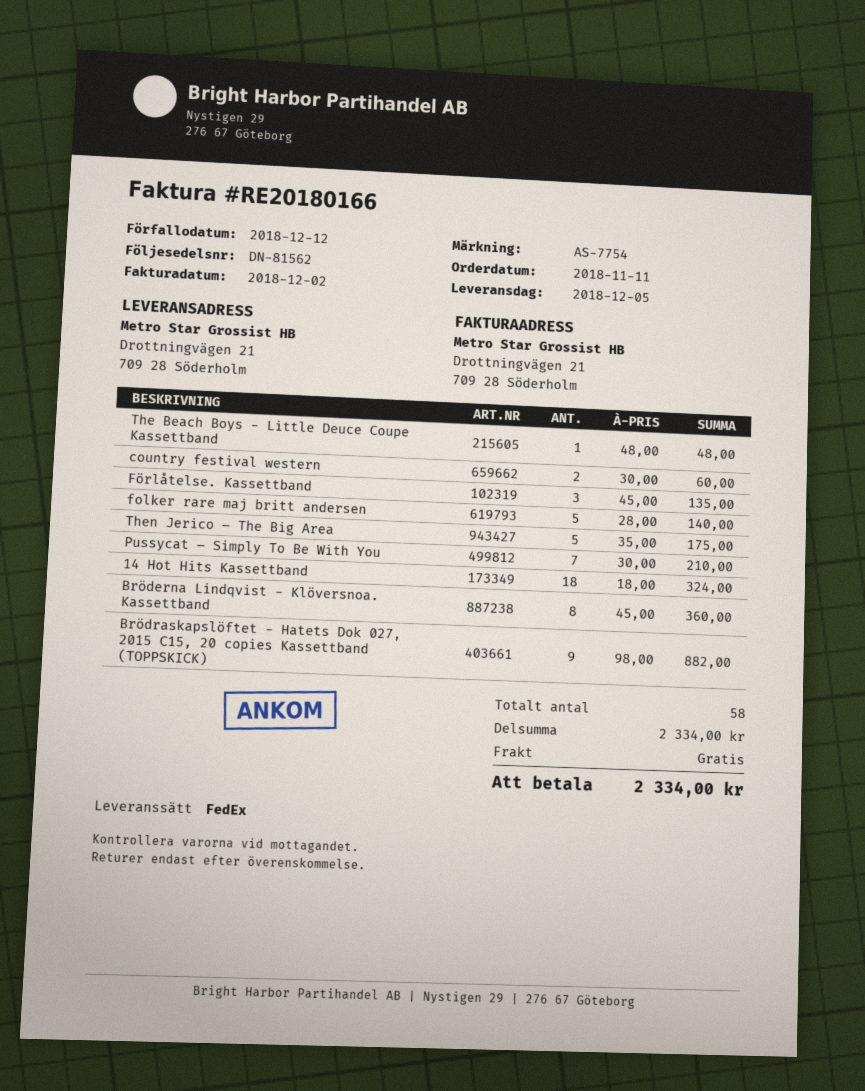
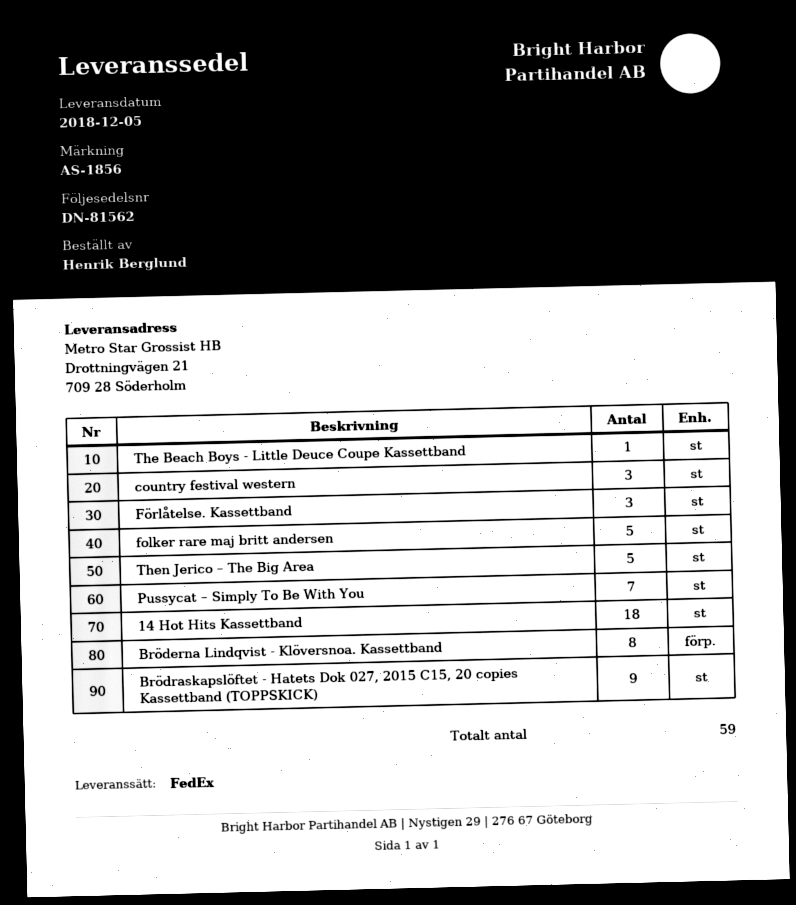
reference: AS-7754 -> AS-1856
country festival western: 2 -> 3
total quantity: 58 -> 59

